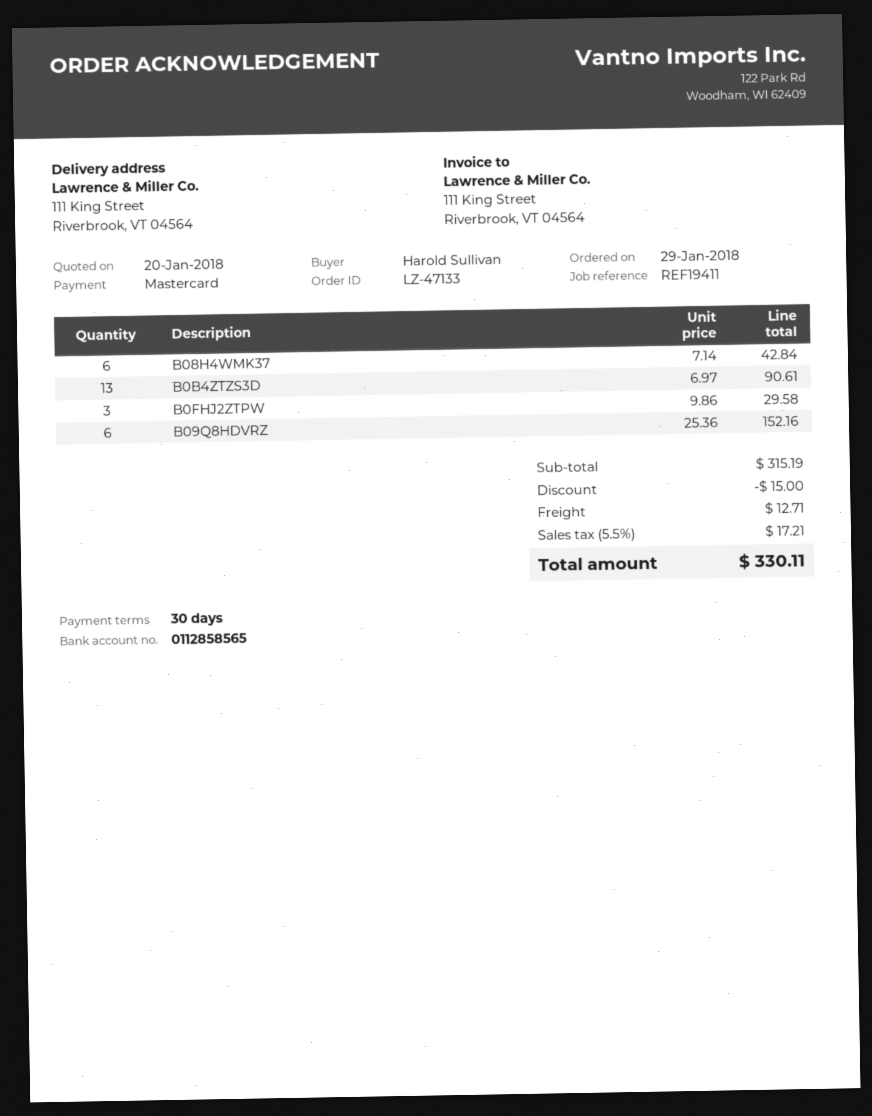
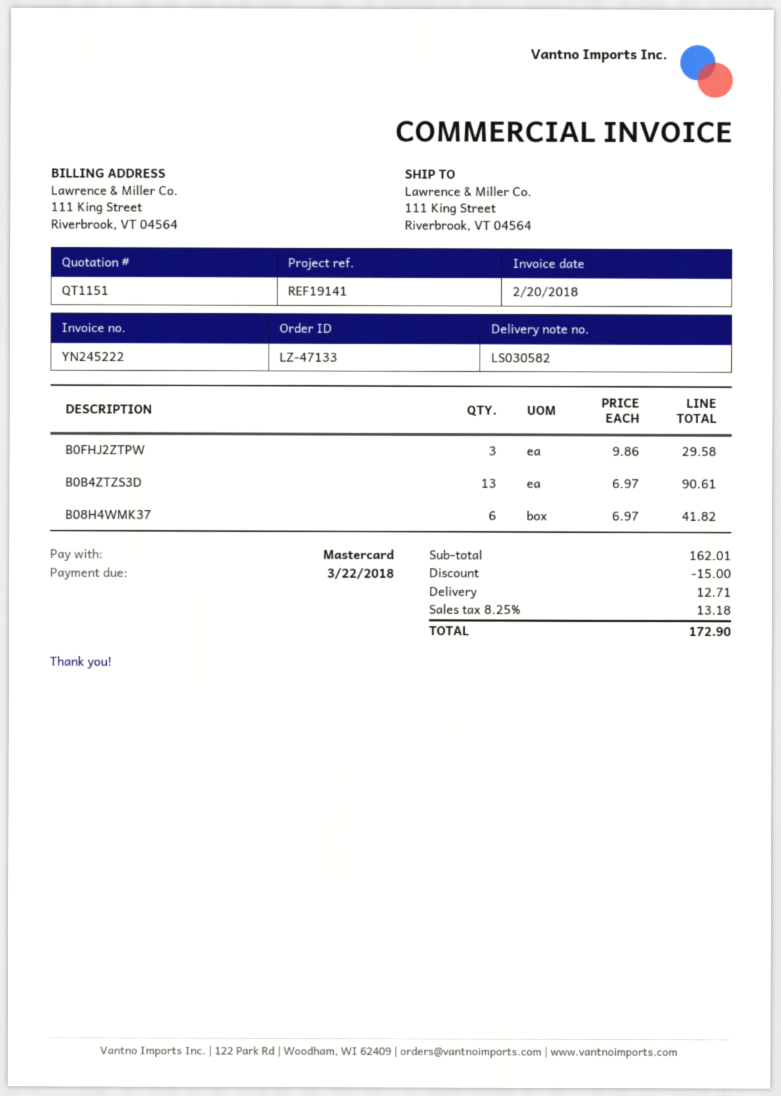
reference: REF19411 -> REF19141
B08H4WMK37: 6 x 7.14 = 42.84 -> 6 x 6.97 = 41.82
B09Q8HDVRZ: 6 x 25.36 = 152.16 -> none
subtotal: 315.19 -> 162.01
tax: 5.5% = 17.21 -> 8.25% = 13.18
total: 330.11 -> 172.90

